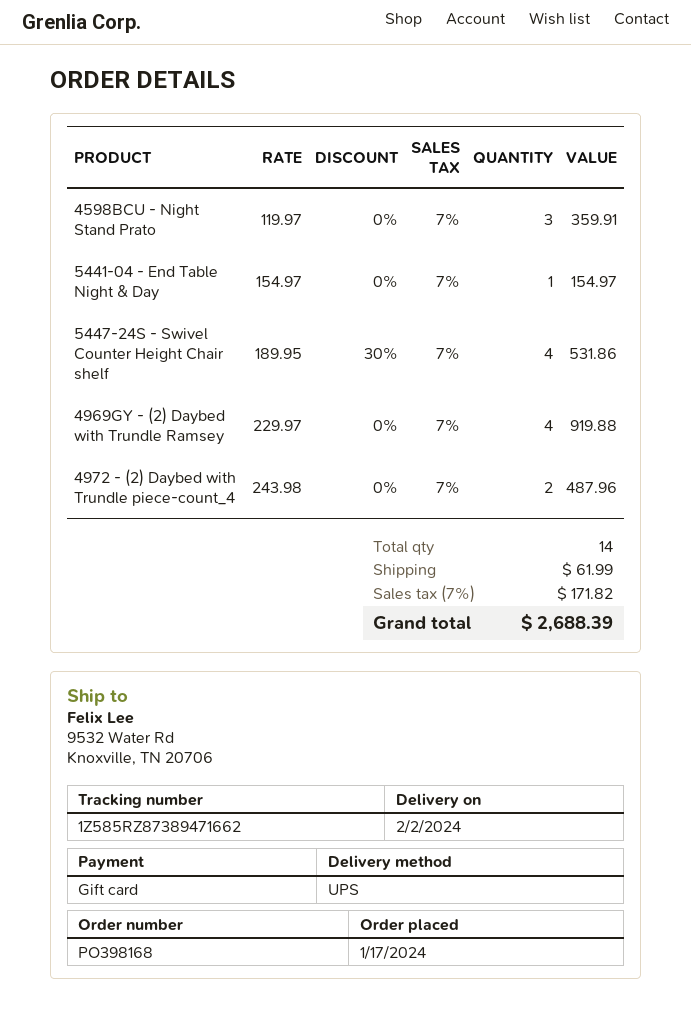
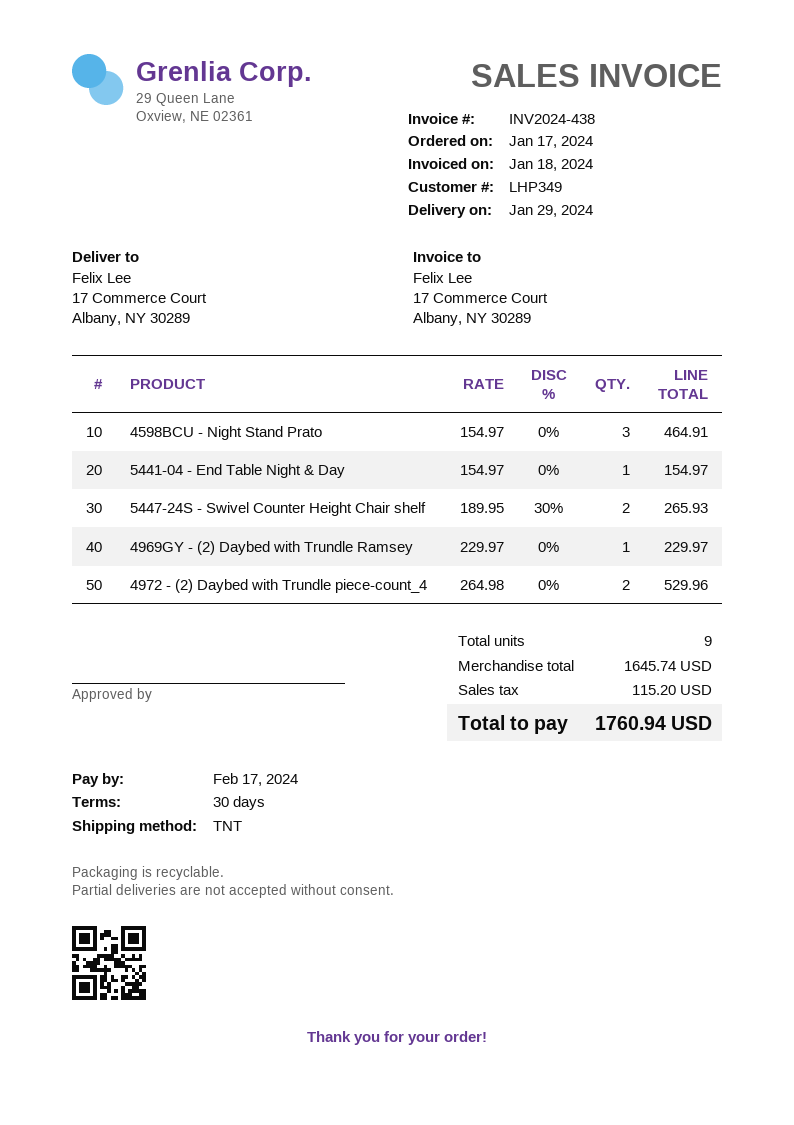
delivery date: 2024-02-02 -> 2024-01-29
shipping method: UPS -> TNT
ship to: 9532 Water Rd, Knoxville, TN 20706 -> 17 Commerce Court, Albany, NY 30289
4598BCU - Night Stand Prato: 3 x 119.97 = 359.91 -> 3 x 154.97 = 464.91
5447-24S - Swivel Counter Height Chair shelf: 4 x 189.95 - 30% = 531.86 -> 2 x 189.95 - 30% = 265.93
4969GY - (2) Daybed with Trundle Ramsey: 4 x 229.97 = 919.88 -> 1 x 229.97 = 229.97
4972 - (2) Daybed with Trundle piece-count_4: 2 x 243.98 = 487.96 -> 2 x 264.98 = 529.96
total quantity: 14 -> 9
shipping: 61.99 -> none
tax: 171.82 -> 115.20
total: 2688.39 -> 1760.94

